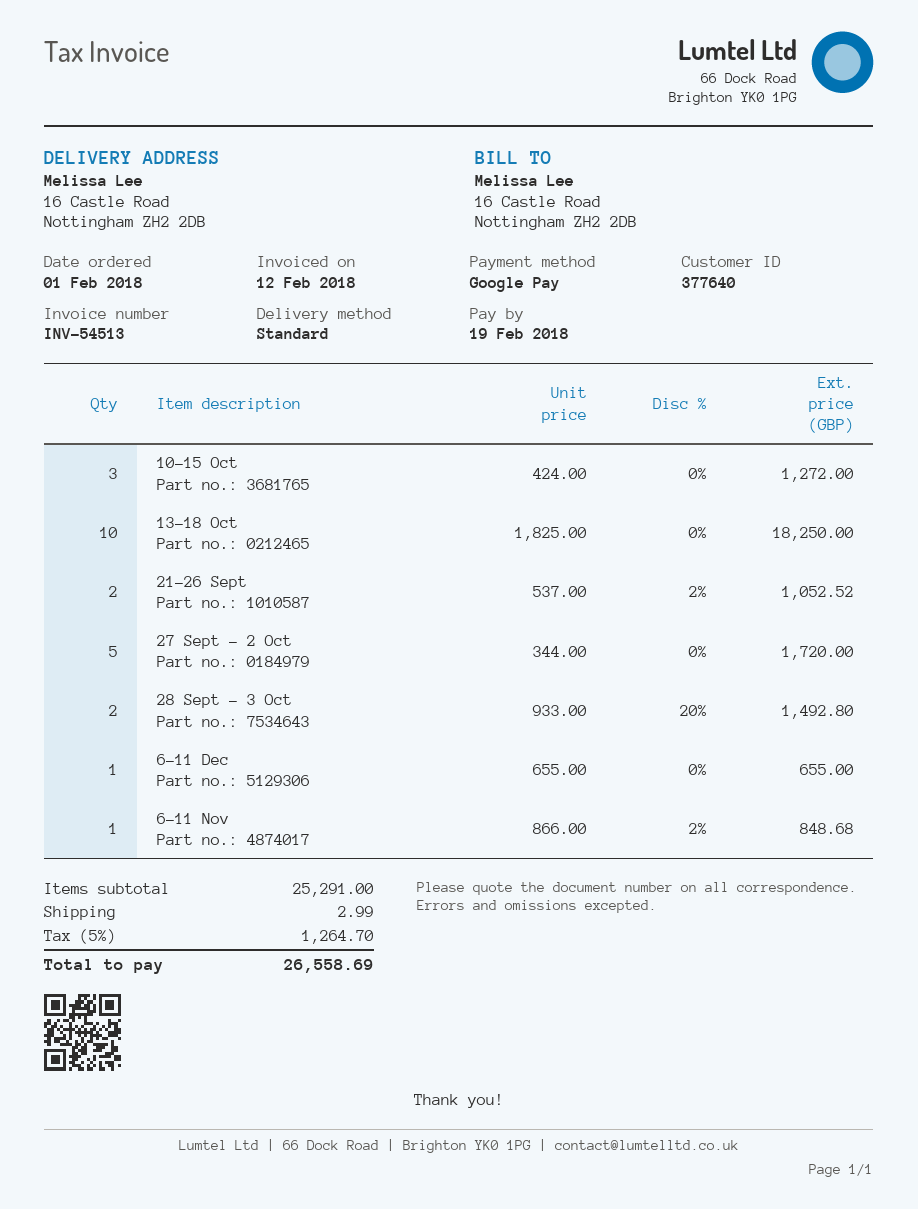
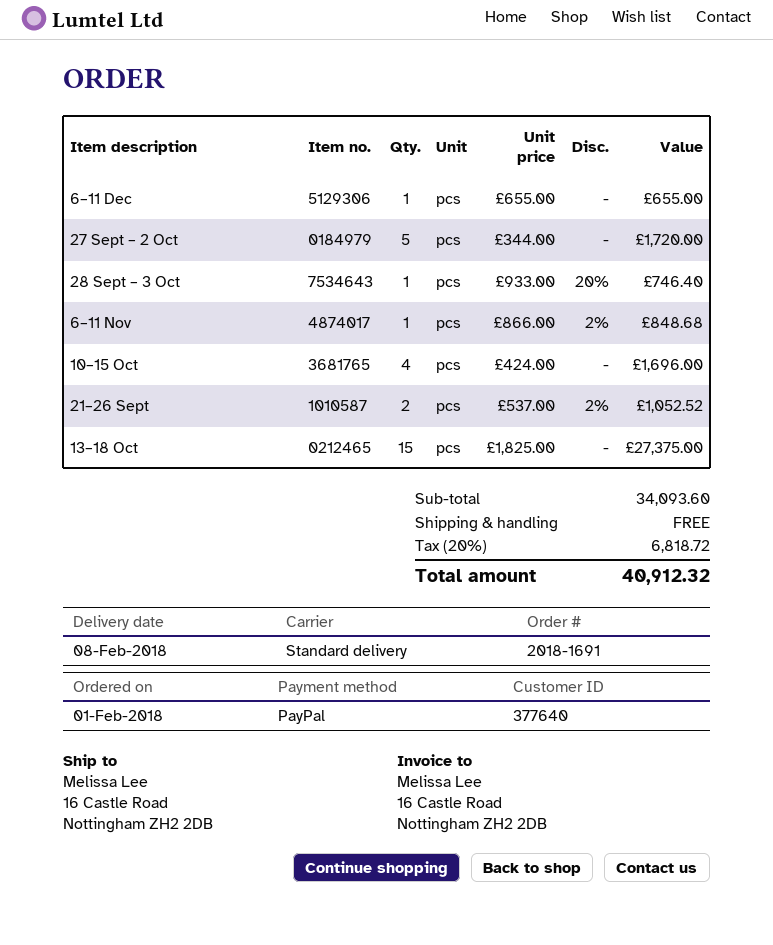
payment method: Google Pay -> PayPal
10–15 Oct: 3 x 424.00 = 1272.00 -> 4 x 424.00 = 1696.00
13–18 Oct: 10 x 1825.00 = 18250.00 -> 15 x 1825.00 = 27375.00
28 Sept – 3 Oct: 2 x 933.00 - 20% = 1492.80 -> 1 x 933.00 - 20% = 746.40
subtotal: 25291.00 -> 34093.60
shipping: 2.99 -> 0.00
tax: 5% = 1264.70 -> 20% = 6818.72
total: 26558.69 -> 40912.32

